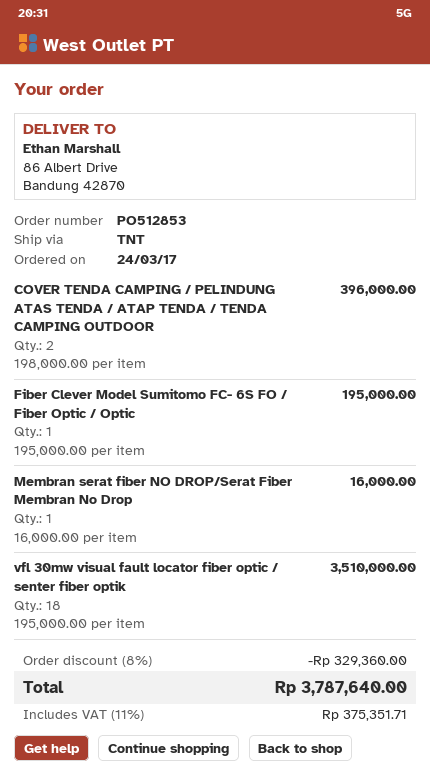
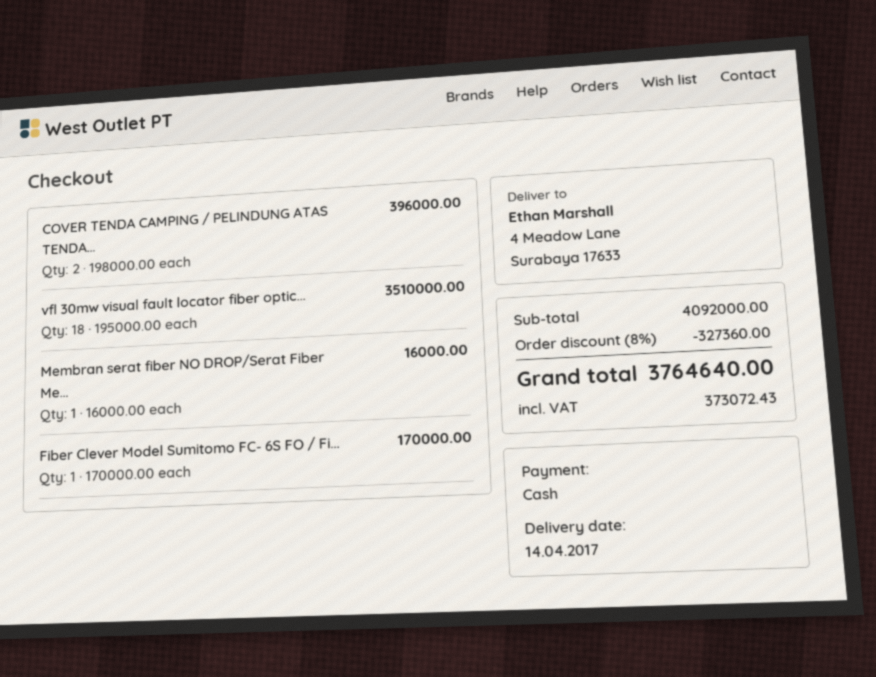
ship to: 86 Albert Drive, Bandung 42870 -> 4 Meadow Lane, Surabaya 17633
Fiber Clever Model Sumitomo FC- 6S FO / Fiber Optic / Optic: 1 x 195000.00 = 195000.00 -> 1 x 170000.00 = 170000.00
discount: 8% = 329360.00 -> 8% = 327360.00
tax: 375351.71 -> 373072.43
total: 3787640.00 -> 3764640.00

